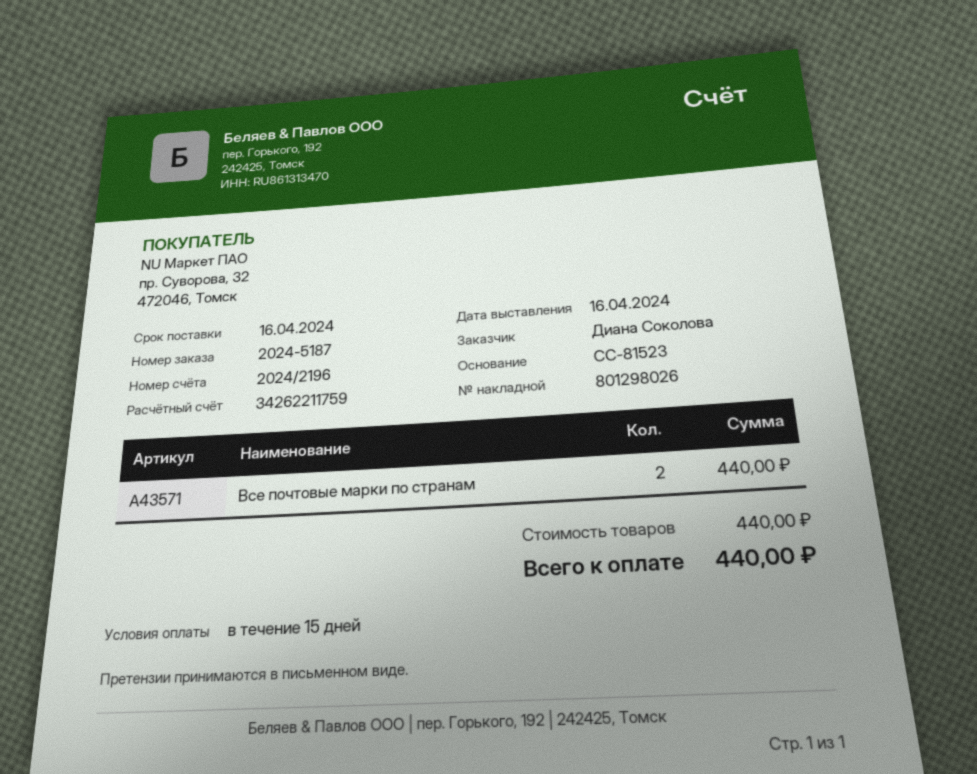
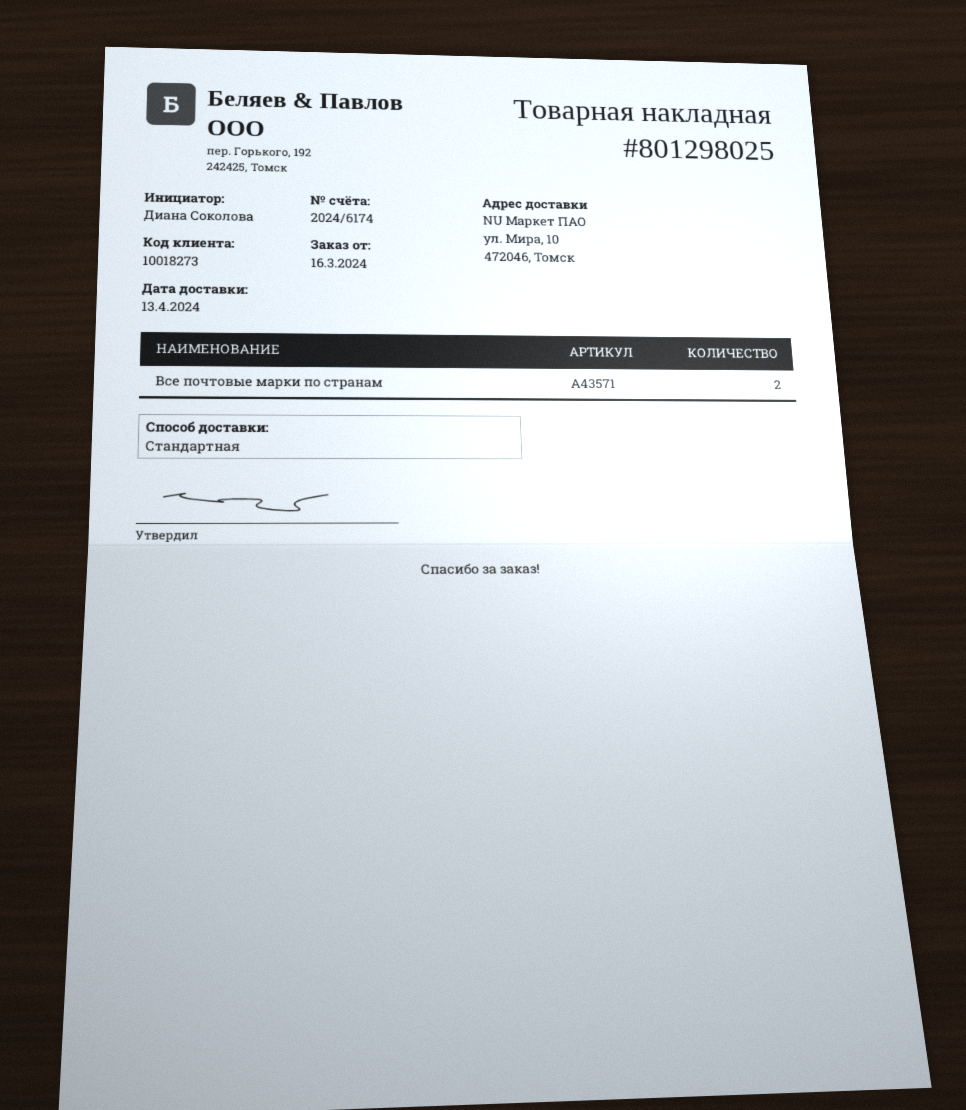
delivery note number: 801298026 -> 801298025
delivery date: 2024-04-16 -> 2024-04-13
invoice number: 2024/2196 -> 2024/6174

